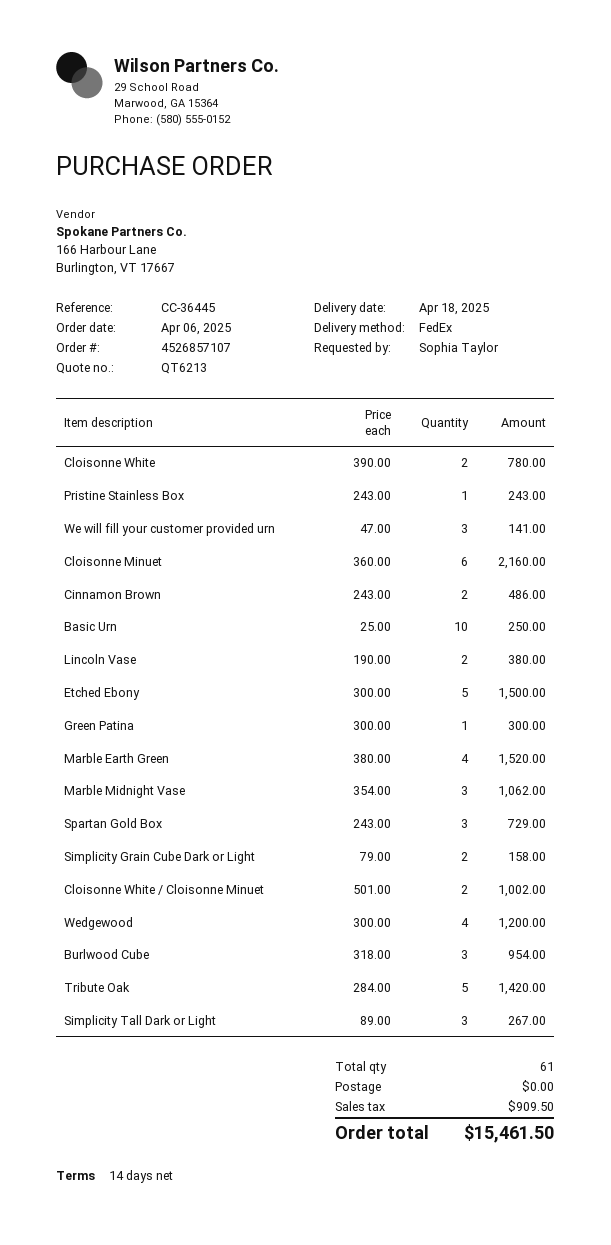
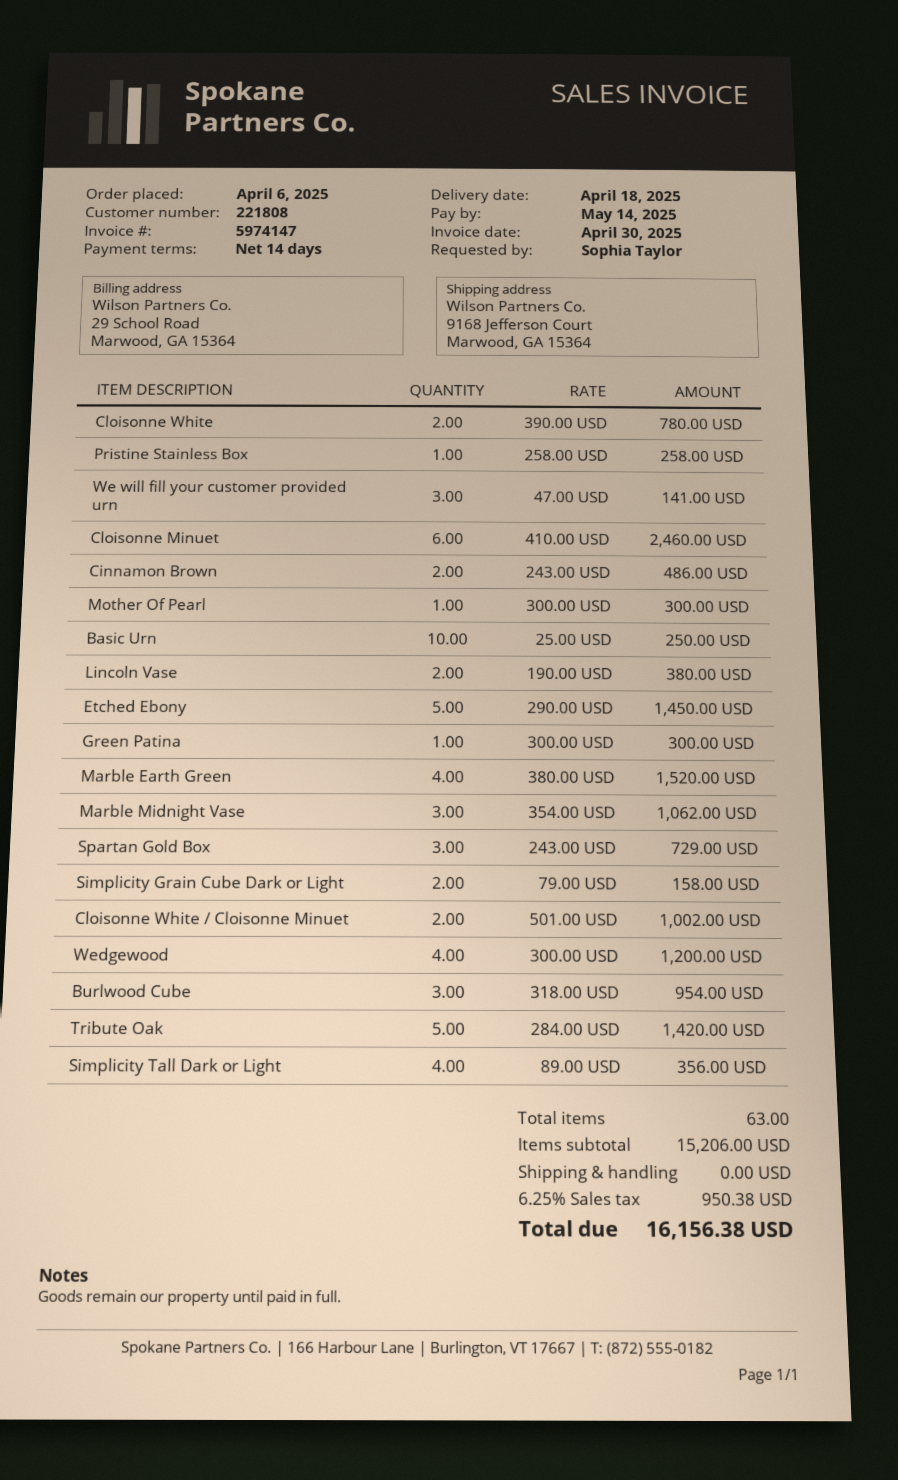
Pristine Stainless Box: 1 x 243.00 = 243.00 -> 1 x 258.00 = 258.00
Cloisonne Minuet: 6 x 360.00 = 2160.00 -> 6 x 410.00 = 2460.00
Etched Ebony: 5 x 300.00 = 1500.00 -> 5 x 290.00 = 1450.00
Simplicity Tall Dark or Light: 3 x 89.00 = 267.00 -> 4 x 89.00 = 356.00
Mother Of Pearl: none -> 1 x 300.00 = 300.00
total quantity: 61 -> 63
tax: 909.50 -> 950.38
total: 15461.50 -> 16156.38

